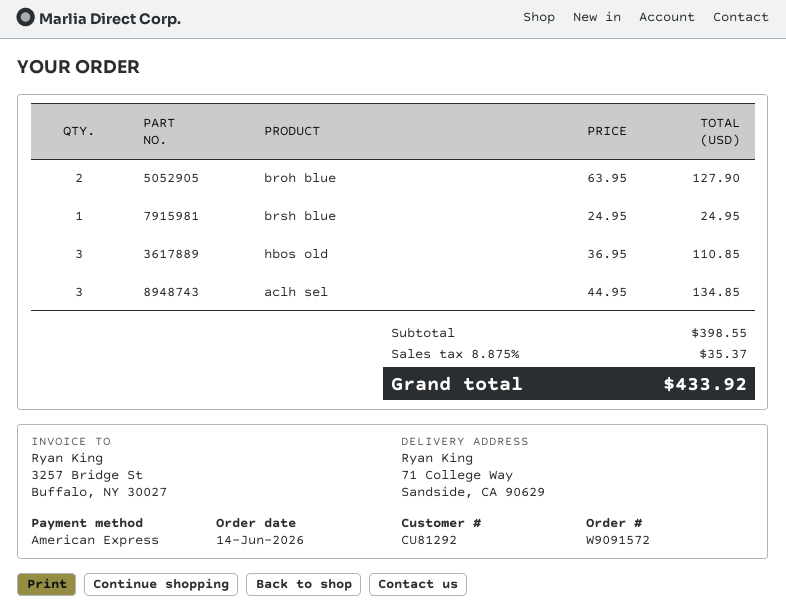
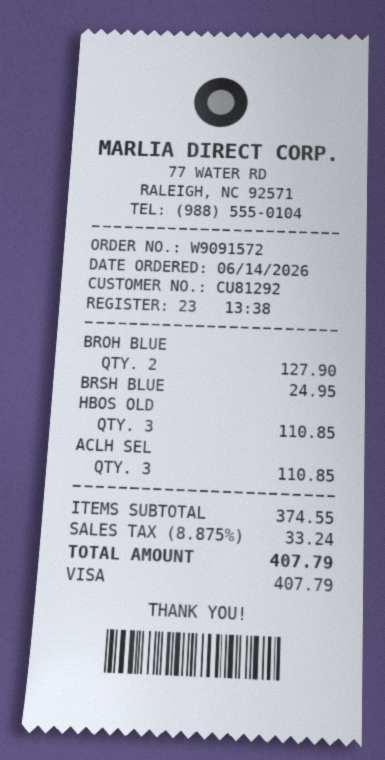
payment method: American Express -> Visa
aclh sel: 3 for 134.85 -> 3 for 110.85
subtotal: 398.55 -> 374.55
tax: 8.875% = 35.37 -> 8.875% = 33.24
total: 433.92 -> 407.79

